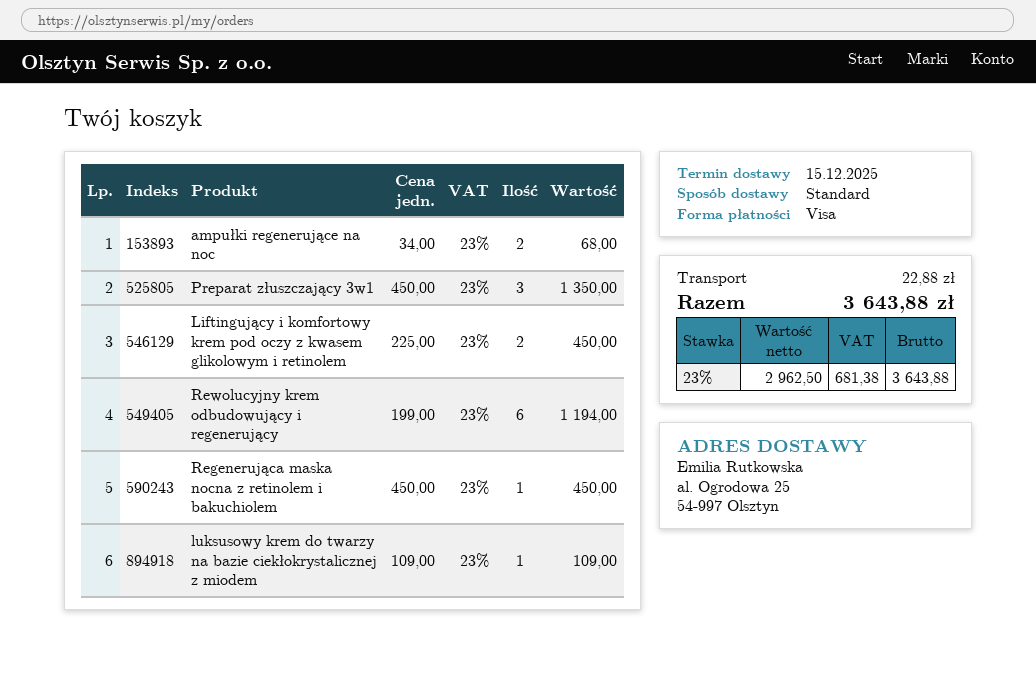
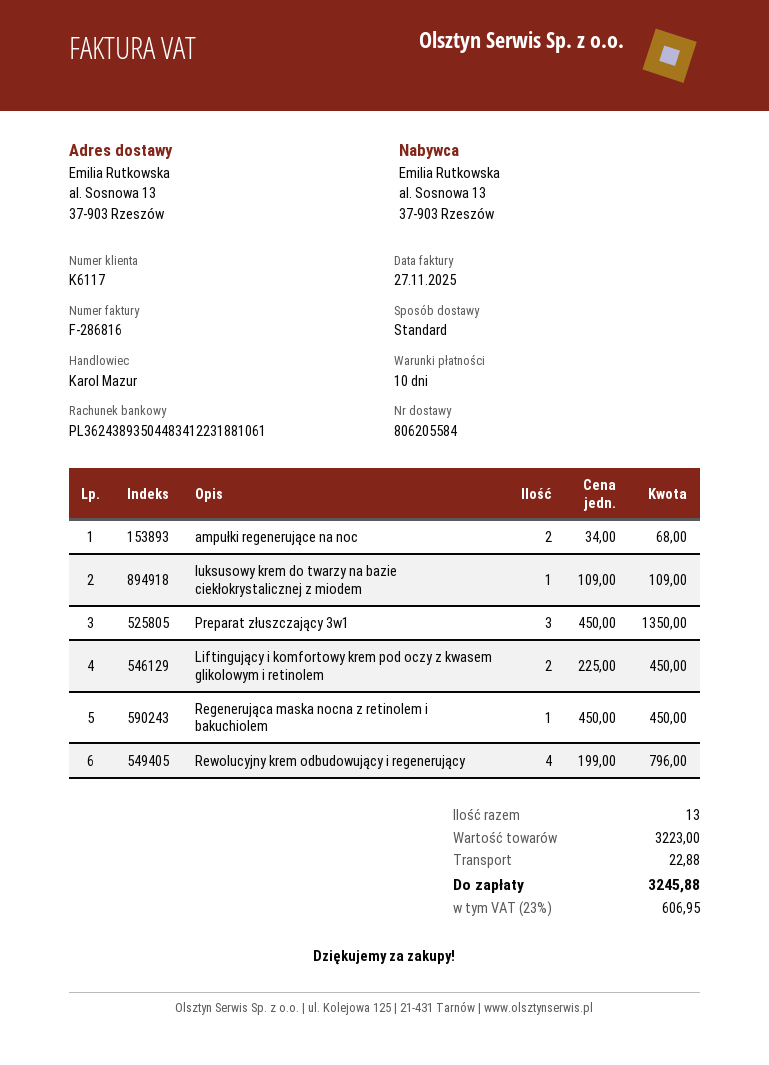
ship to: al. Ogrodowa 25, 54-997 Olsztyn -> al. Sosnowa 13, 37-903 Rzeszów
Rewolucyjny krem odbudowujący i regenerujący: 6 x 199.00 = 1194.00 -> 4 x 199.00 = 796.00
tax: 23% = 681.38 -> 23% = 606.95
total: 3643.88 -> 3245.88

